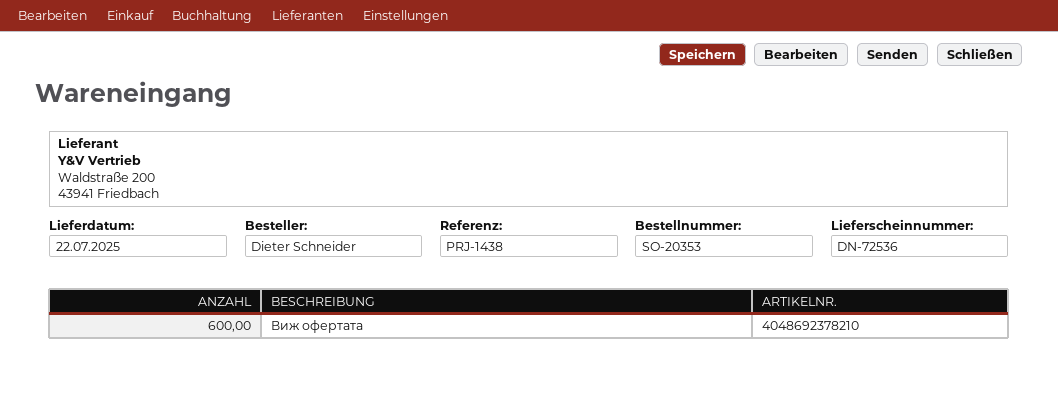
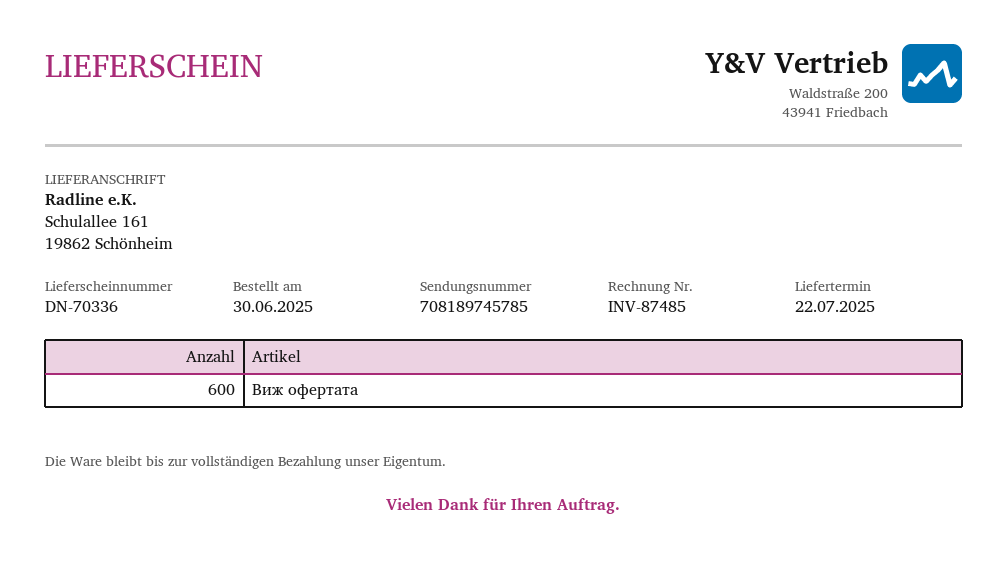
delivery note number: DN-72536 -> DN-70336

